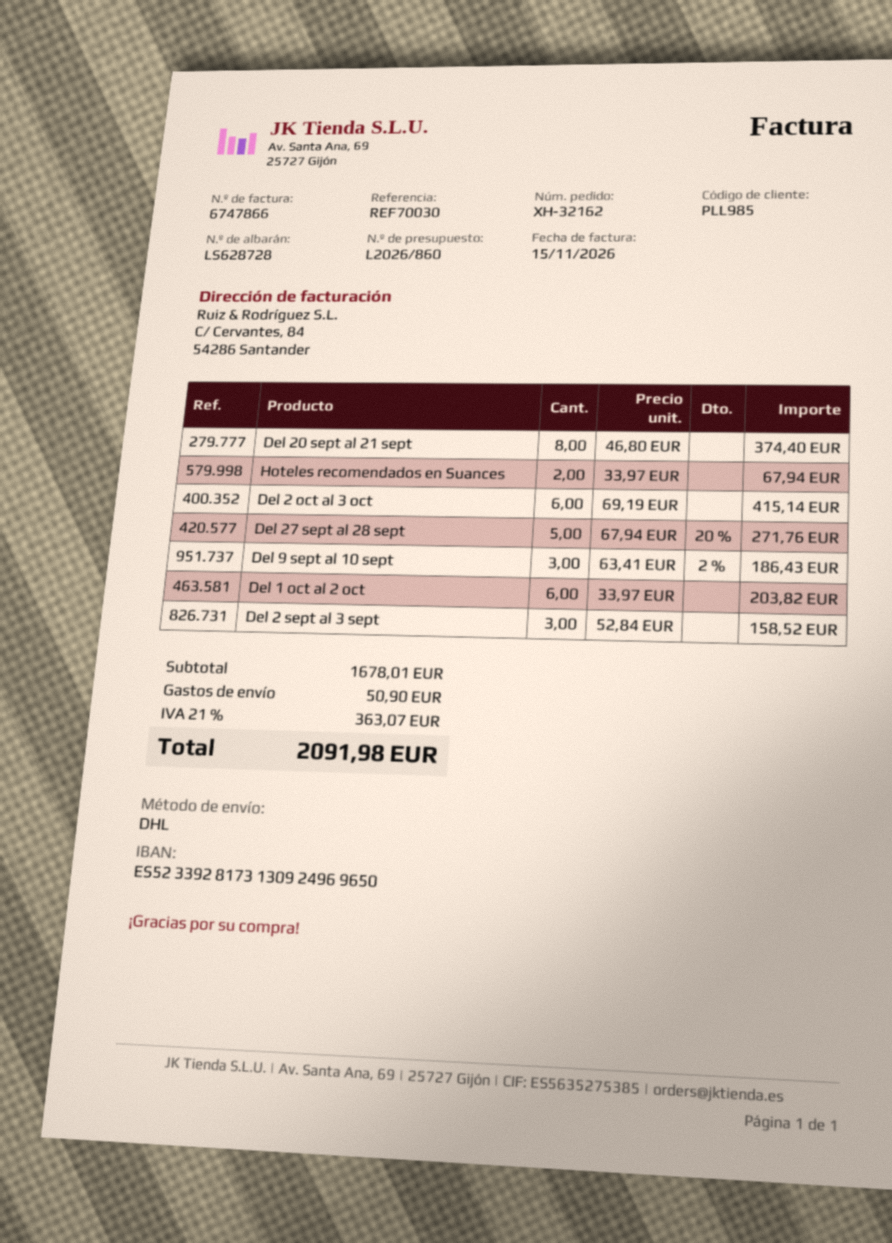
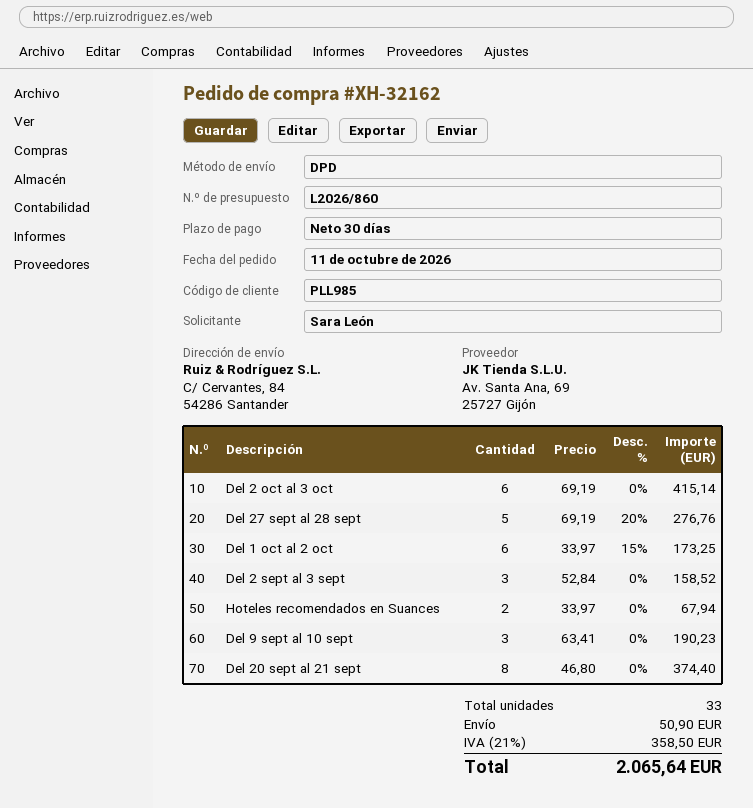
shipping method: DHL -> DPD
Del 27 sept al 28 sept: 5 x 67.94 - 20% = 271.76 -> 5 x 69.19 - 20% = 276.76
Del 9 sept al 10 sept: 3 x 63.41 - 2% = 186.43 -> 3 x 63.41 = 190.23
Del 1 oct al 2 oct: 6 x 33.97 = 203.82 -> 6 x 33.97 - 15% = 173.25
tax: 21% = 363.07 -> 21% = 358.50
total: 2091.98 -> 2065.64

